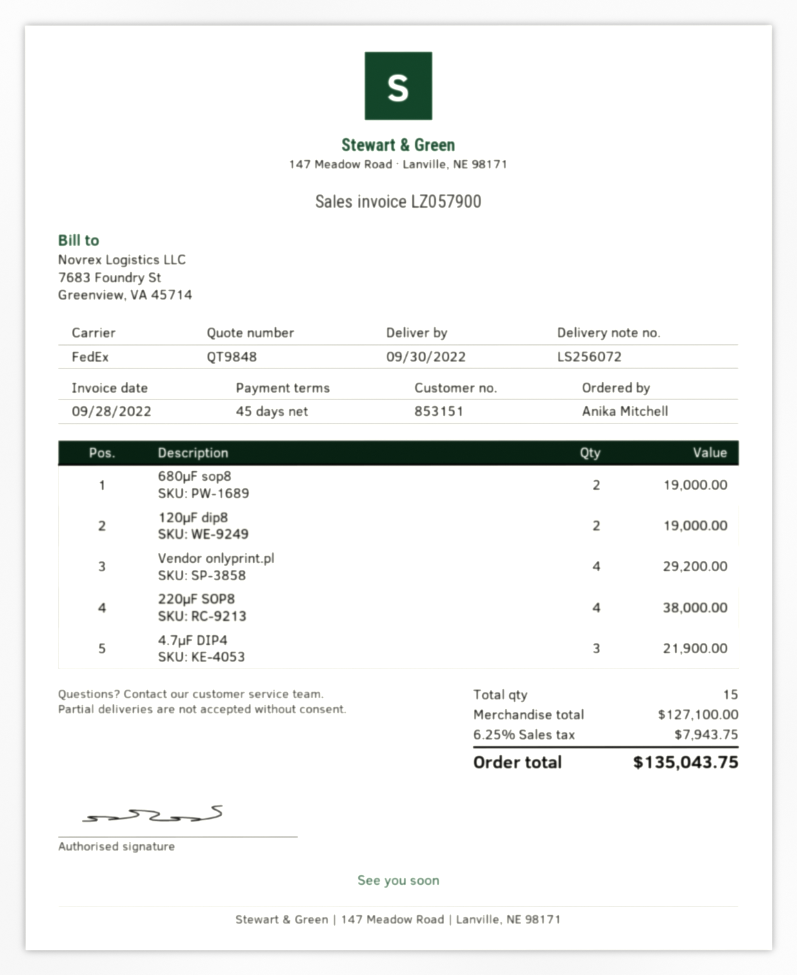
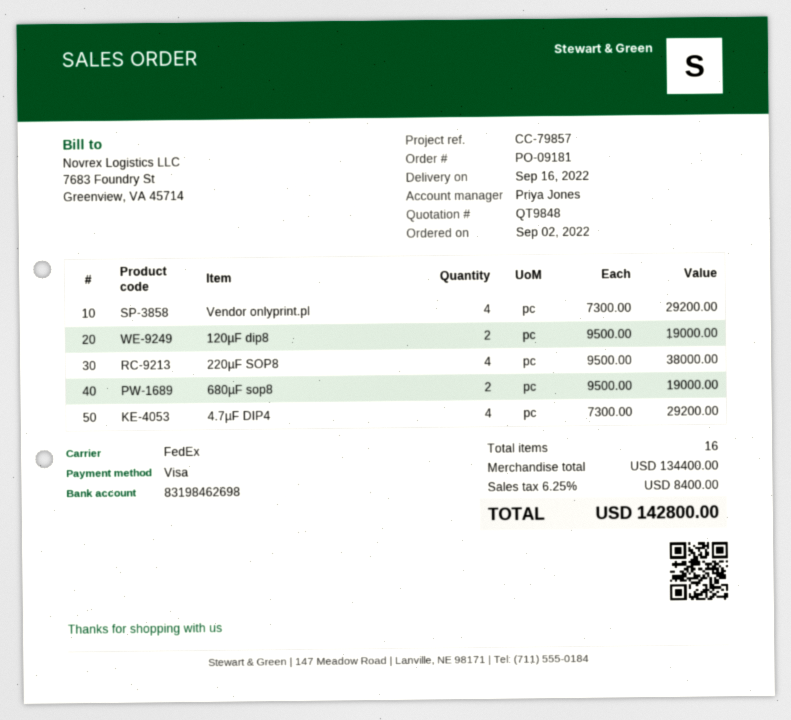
delivery date: 2022-09-30 -> 2022-09-16
4.7µF DIP4: 3 for 21900.00 -> 4 for 29200.00
total quantity: 15 -> 16
subtotal: 127100.00 -> 134400.00
tax: 6.25% = 7943.75 -> 6.25% = 8400.00
total: 135043.75 -> 142800.00

